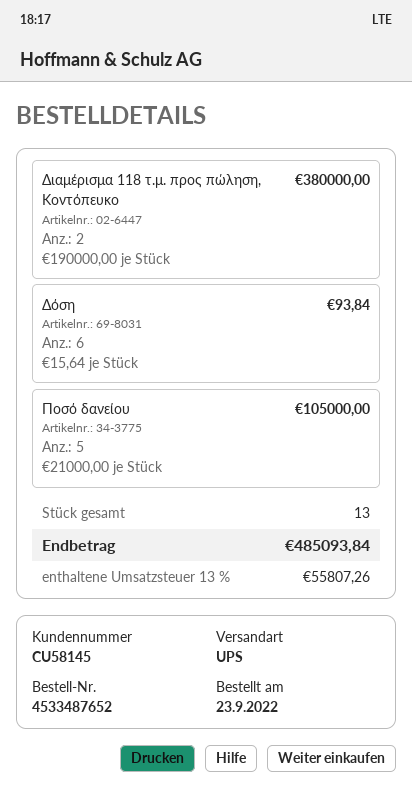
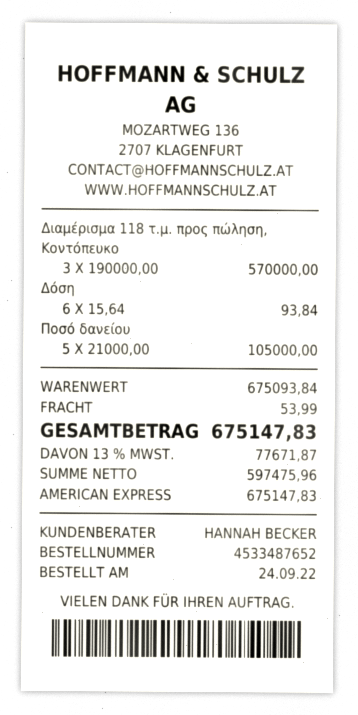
order date: 2022-09-23 -> 2022-09-24
Διαμέρισμα 118 τ.μ. προς πώληση, Κοντόπευκο: 2 x 190000.00 = 380000.00 -> 3 x 190000.00 = 570000.00
shipping: none -> 53.99
tax: 13% = 55807.26 -> 13% = 77671.87
total: 485093.84 -> 675147.83

